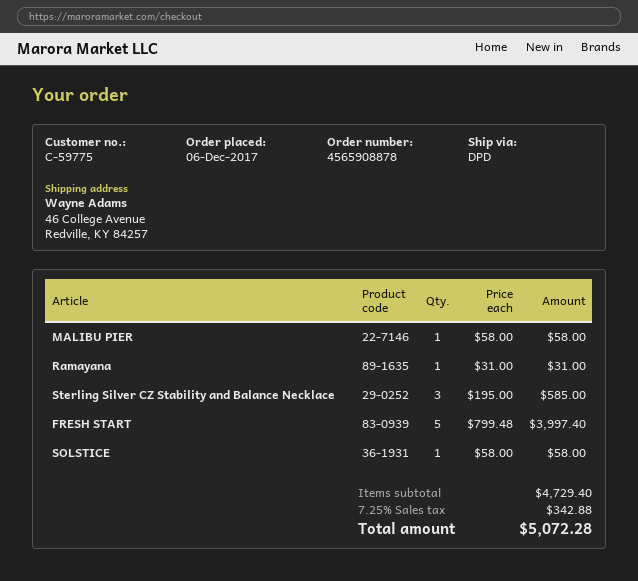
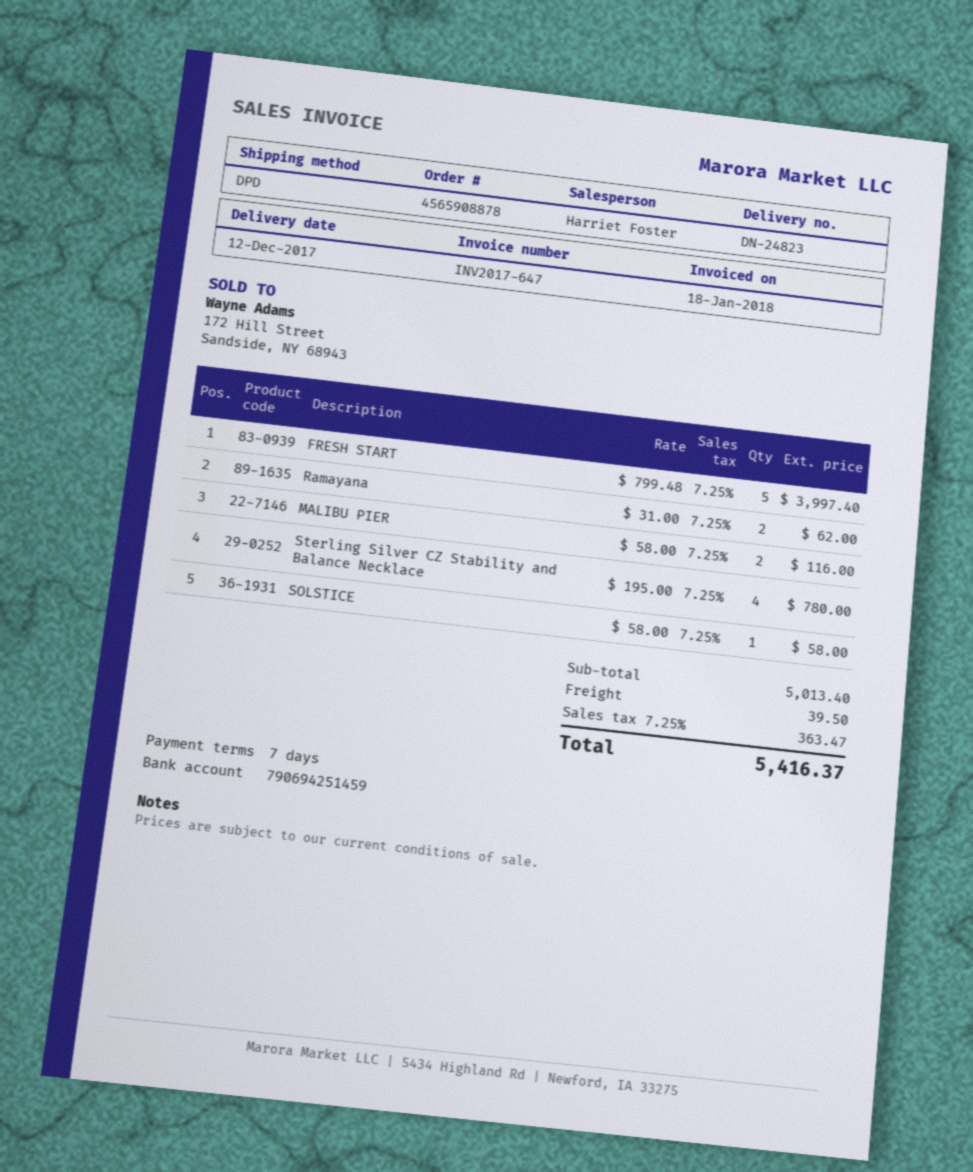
MALIBU PIER: 1 x 58.00 = 58.00 -> 2 x 58.00 = 116.00
Ramayana: 1 x 31.00 = 31.00 -> 2 x 31.00 = 62.00
Sterling Silver CZ Stability and Balance Necklace: 3 x 195.00 = 585.00 -> 4 x 195.00 = 780.00
subtotal: 4729.40 -> 5013.40
shipping: none -> 39.50
tax: 7.25% = 342.88 -> 7.25% = 363.47
total: 5072.28 -> 5416.37

